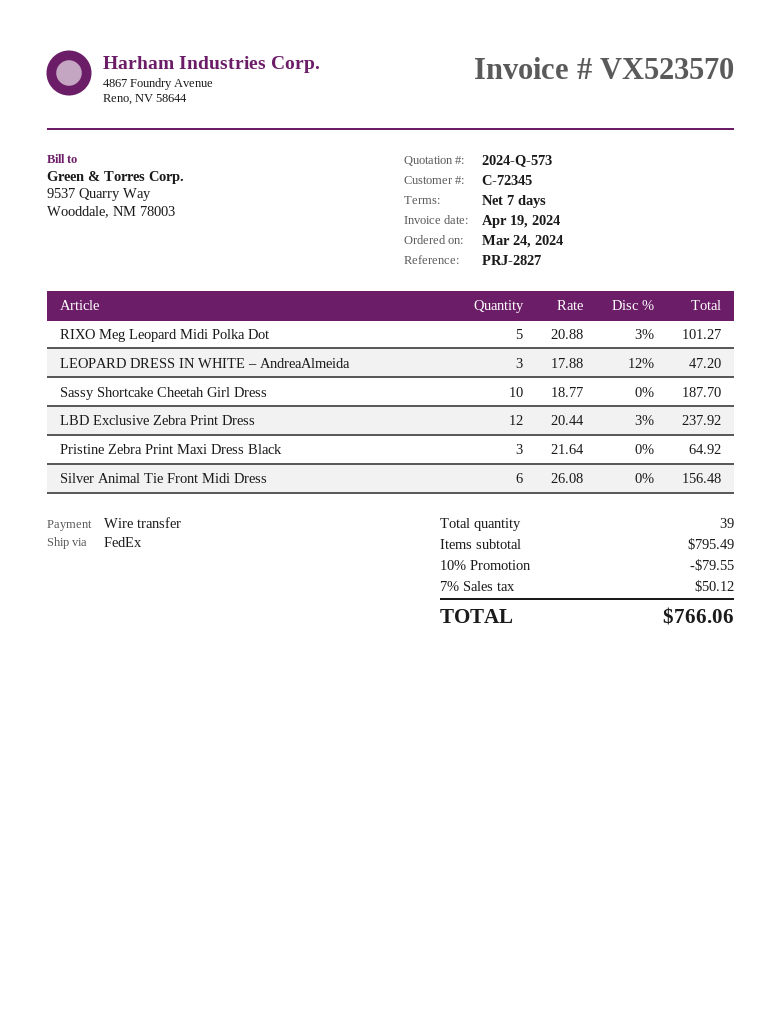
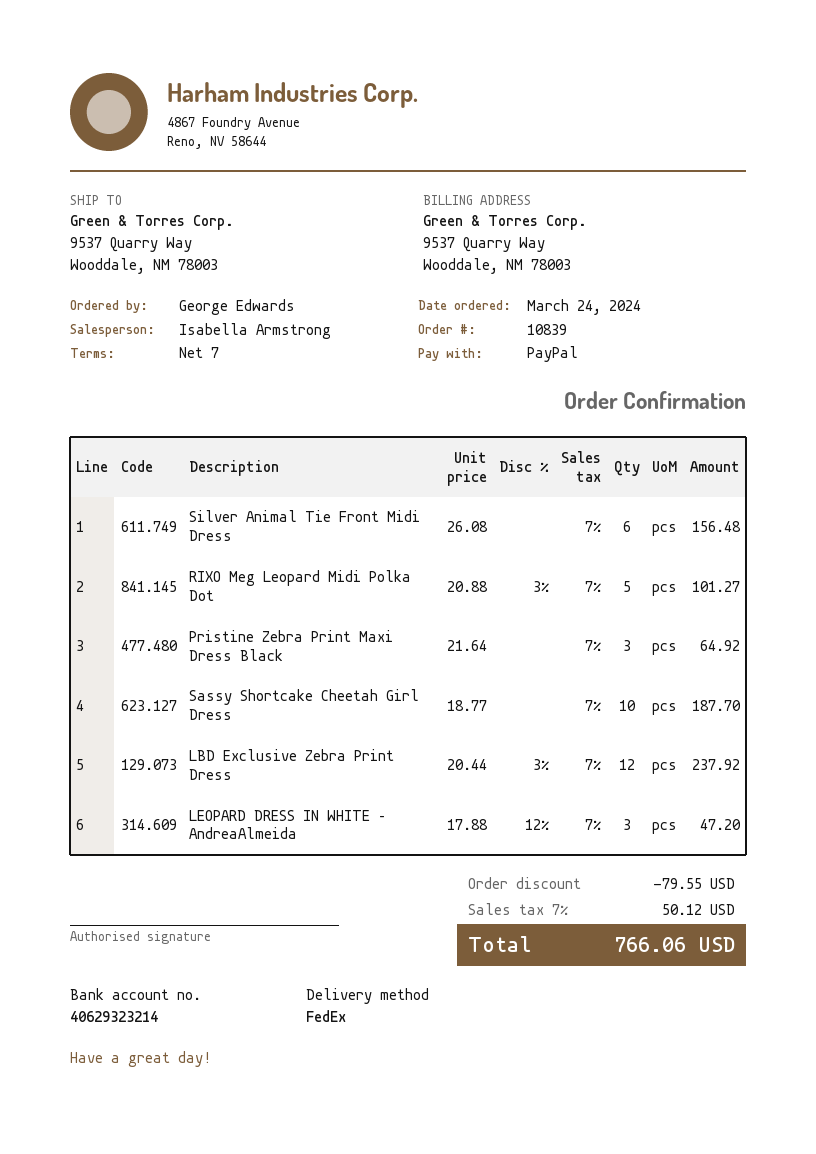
payment method: bank transfer -> PayPal

